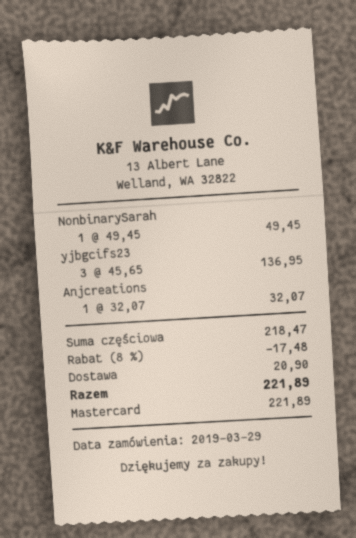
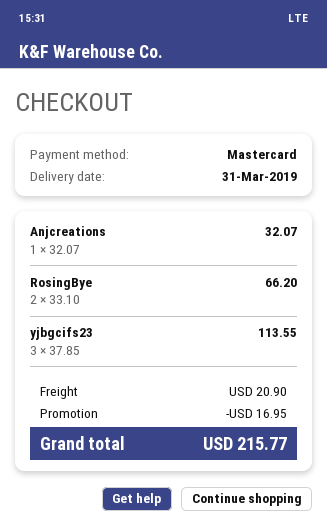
NonbinarySarah: 1 x 49.45 = 49.45 -> none
yjbgcifs23: 3 x 45.65 = 136.95 -> 3 x 37.85 = 113.55
RosingBye: none -> 2 x 33.10 = 66.20
discount: 17.48 -> 16.95
total: 221.89 -> 215.77

